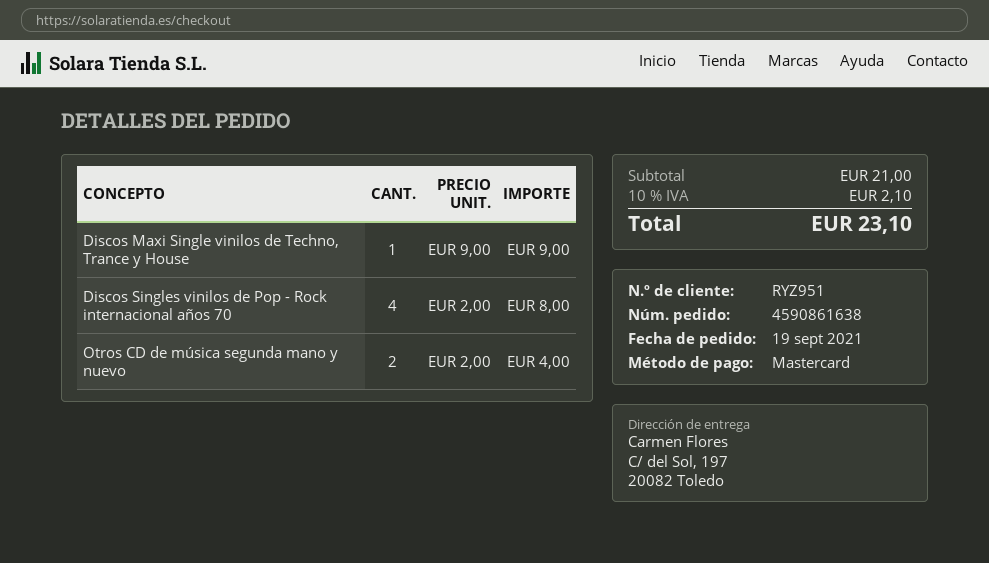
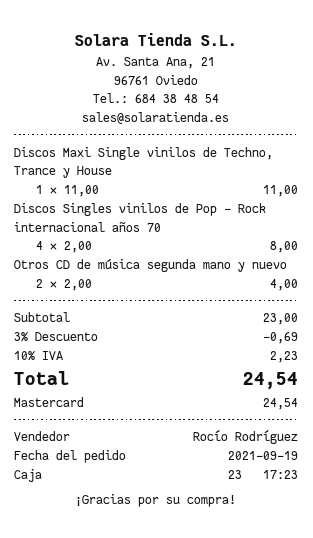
Discos Maxi Single vinilos de Techno, Trance y House: 1 x 9.00 = 9.00 -> 1 x 11.00 = 11.00
subtotal: 21.00 -> 23.00
discount: none -> 3% = 0.69
tax: 10% = 2.10 -> 10% = 2.23
total: 23.10 -> 24.54

